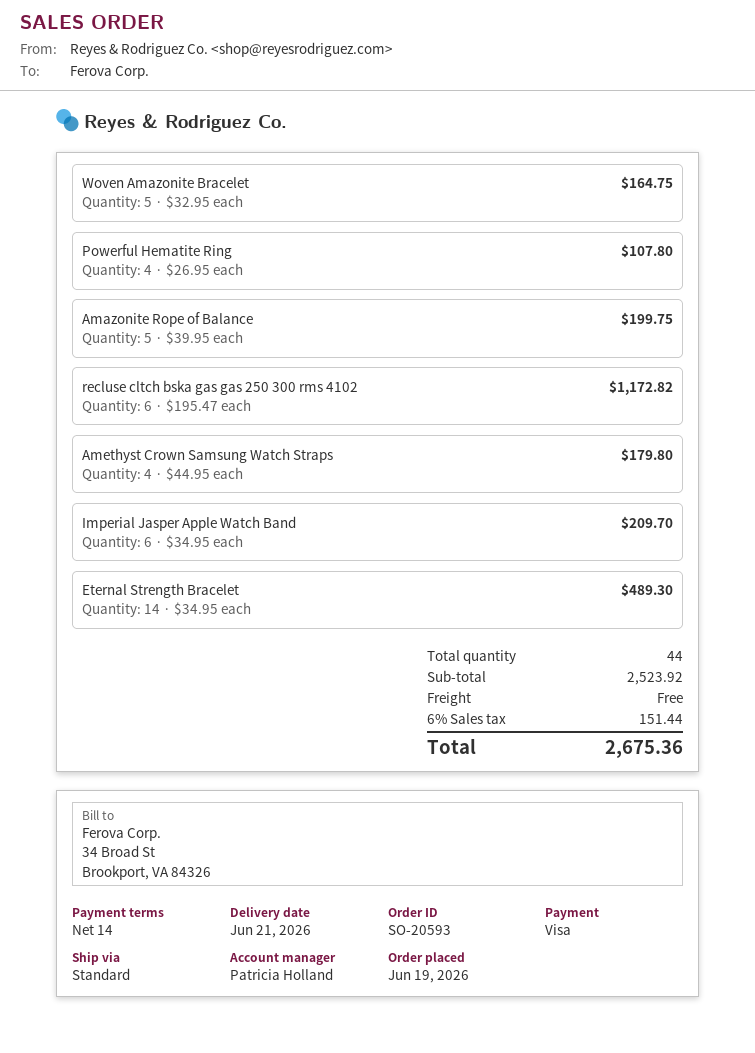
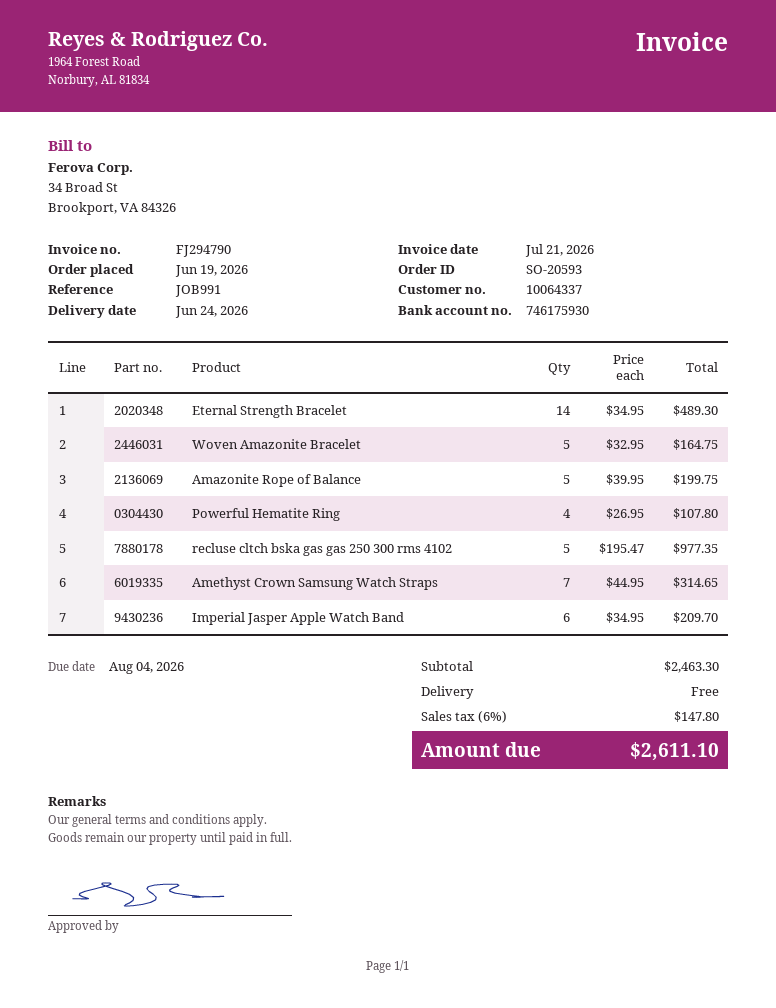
delivery date: 2026-06-21 -> 2026-06-24
recluse cltch bska gas gas 250 300 rms 4102: 6 x 195.47 = 1172.82 -> 5 x 195.47 = 977.35
Amethyst Crown Samsung Watch Straps: 4 x 44.95 = 179.80 -> 7 x 44.95 = 314.65
subtotal: 2523.92 -> 2463.30
tax: 6% = 151.44 -> 6% = 147.80
total: 2675.36 -> 2611.10

